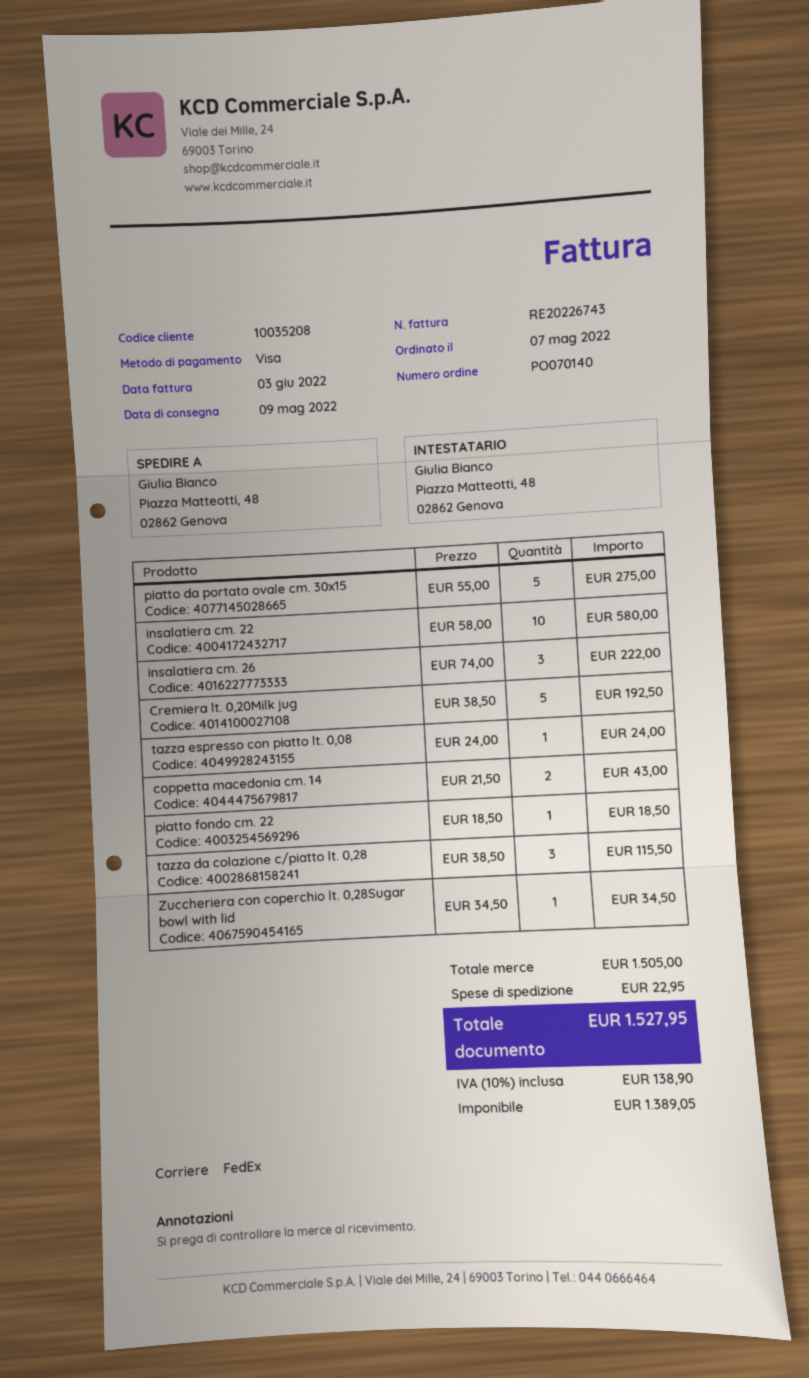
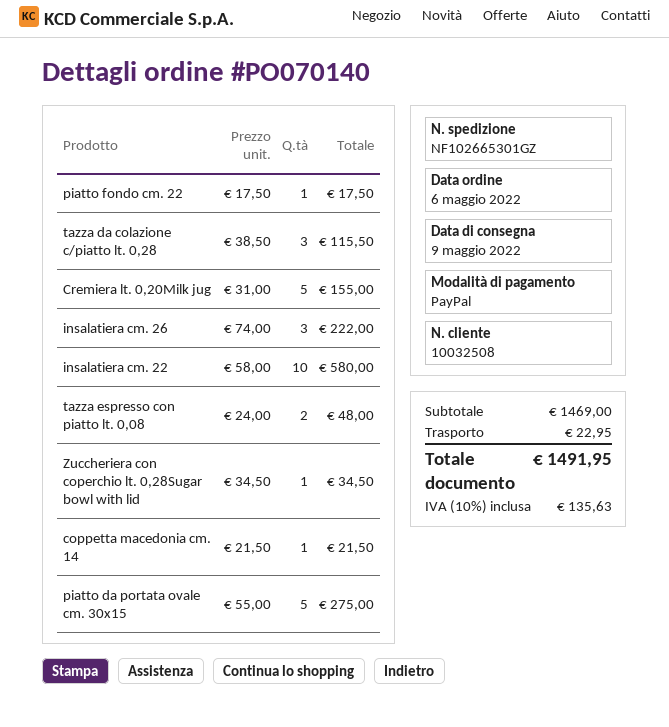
order date: 2022-05-07 -> 2022-05-06
customer number: 10035208 -> 10032508
payment method: Visa -> PayPal
Cremiera lt. 0,20Milk jug: 5 x 38.50 = 192.50 -> 5 x 31.00 = 155.00
tazza espresso con piatto lt. 0,08: 1 x 24.00 = 24.00 -> 2 x 24.00 = 48.00
coppetta macedonia cm. 14: 2 x 21.50 = 43.00 -> 1 x 21.50 = 21.50
piatto fondo cm. 22: 1 x 18.50 = 18.50 -> 1 x 17.50 = 17.50
subtotal: 1505.00 -> 1469.00
tax: 10% = 138.90 -> 10% = 135.63
total: 1527.95 -> 1491.95

